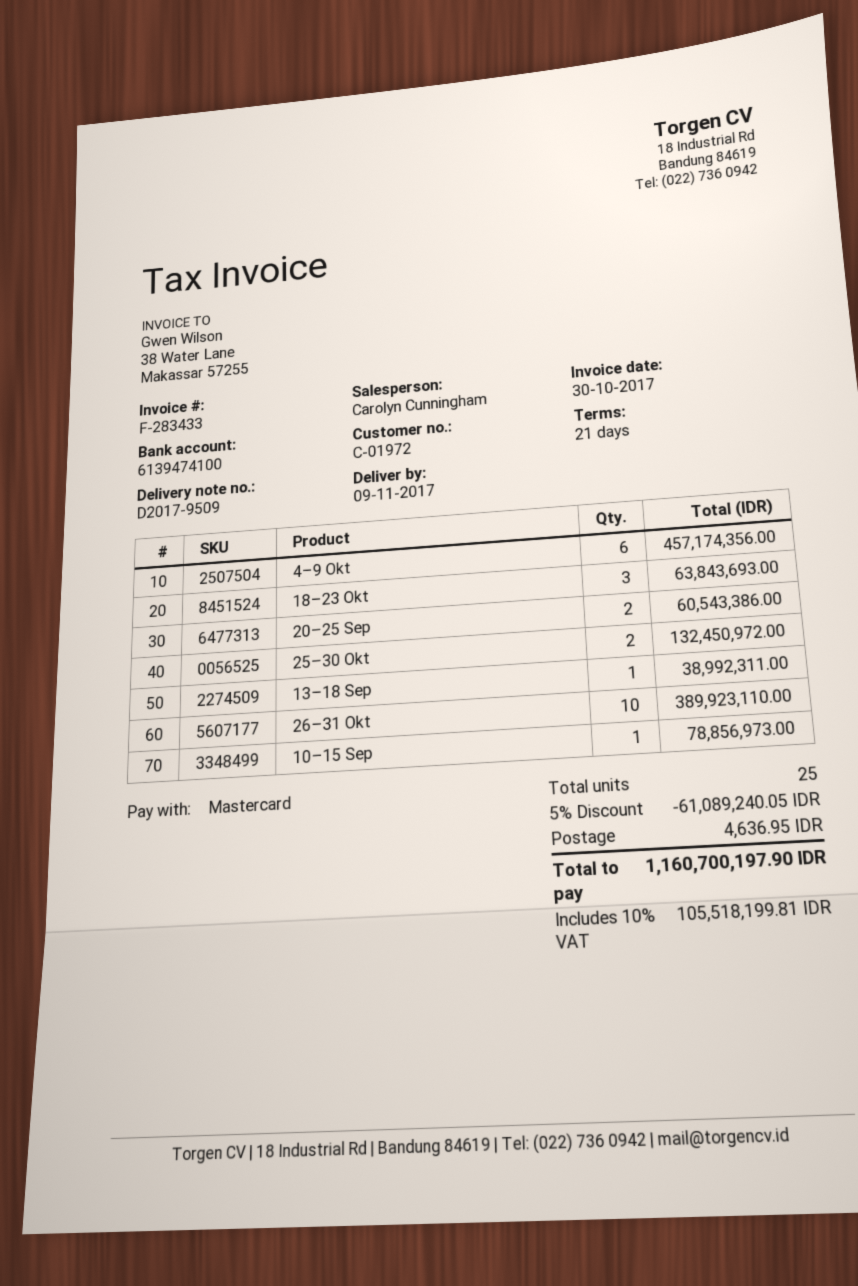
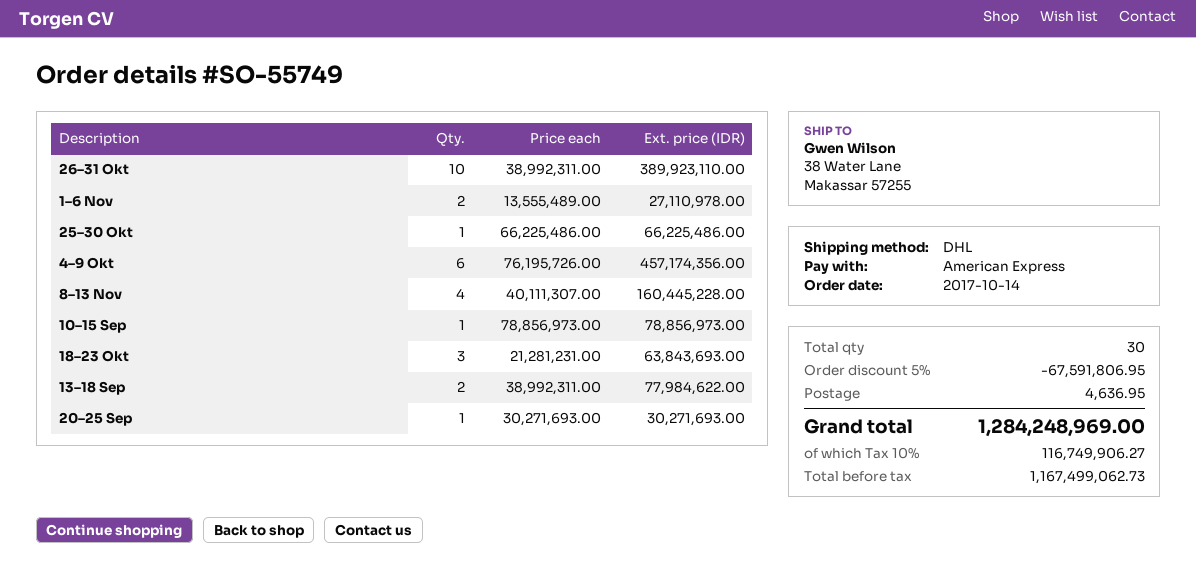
payment method: Mastercard -> American Express
20–25 Sep: 2 for 60543386.00 -> 1 for 30271693.00
25–30 Okt: 2 for 132450972.00 -> 1 for 66225486.00
13–18 Sep: 1 for 38992311.00 -> 2 for 77984622.00
1–6 Nov: none -> 2 for 27110978.00
8–13 Nov: none -> 4 for 160445228.00
total quantity: 25 -> 30
discount: 5% = 61089240.05 -> 5% = 67591806.95
tax: 10% = 105518199.81 -> 10% = 116749906.27
total: 1160700197.90 -> 1284248969.00

